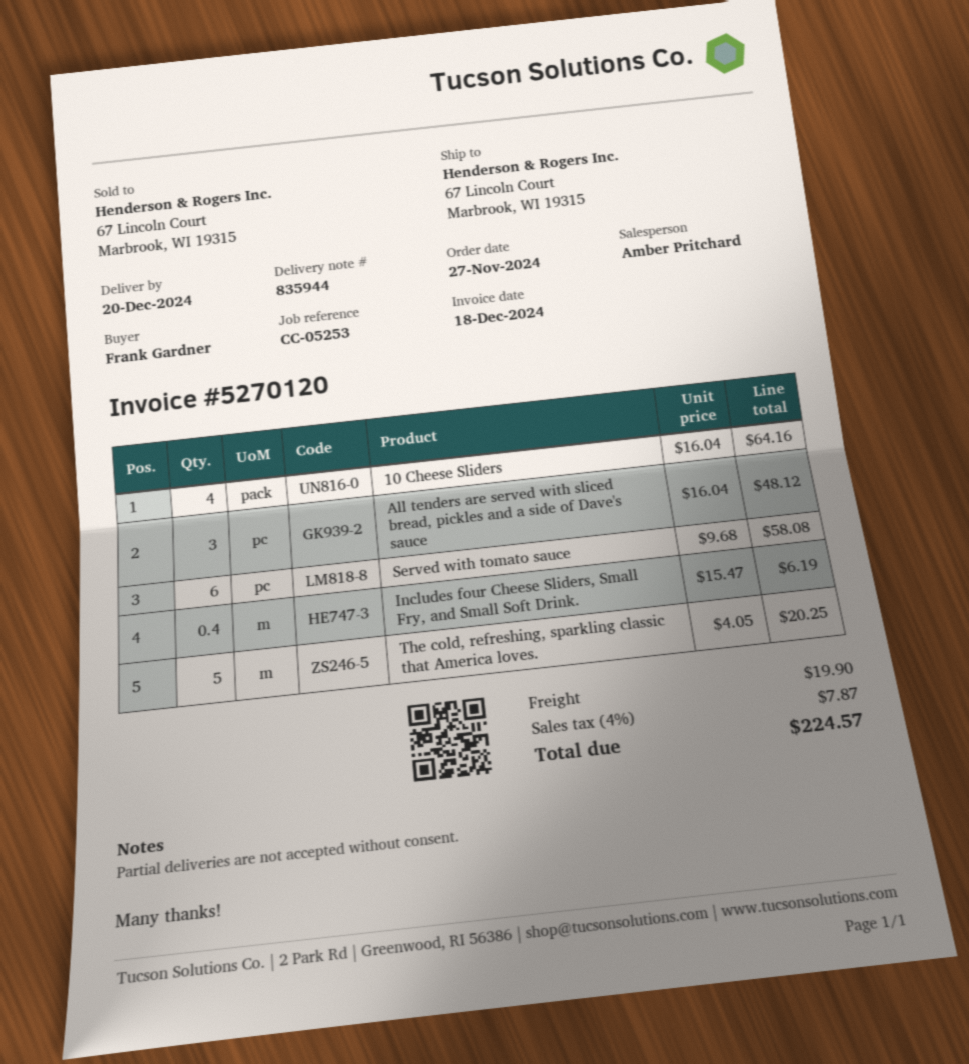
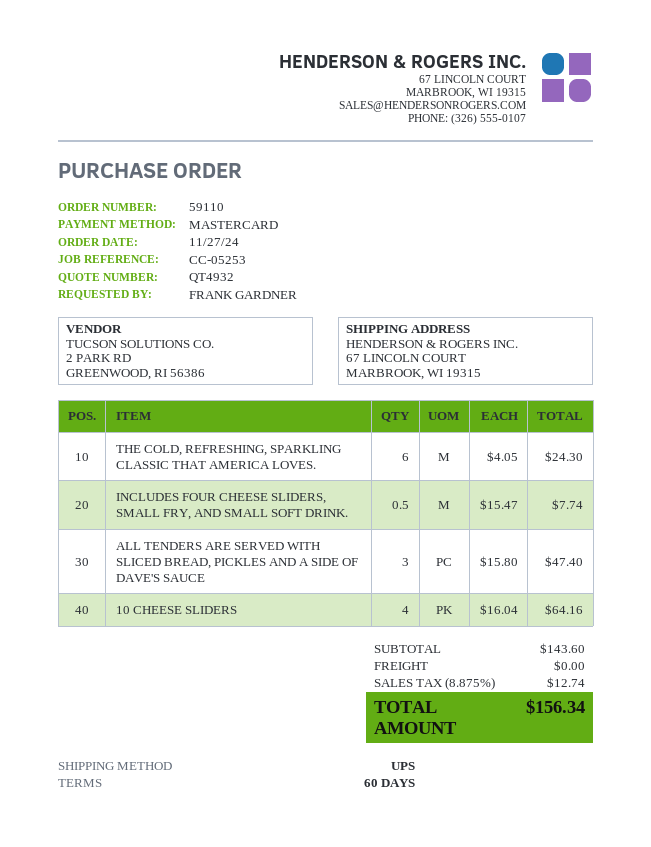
All tenders are served with sliced bread, pickles and a side of Dave's sauce: 3 x 16.04 = 48.12 -> 3 x 15.80 = 47.40
Served with tomato sauce: 6 x 9.68 = 58.08 -> none
Includes four Cheese Sliders, Small Fry, and Small Soft Drink.: 0.4 x 15.47 = 6.19 -> 0.5 x 15.47 = 7.74
The cold, refreshing, sparkling classic that America loves.: 5 x 4.05 = 20.25 -> 6 x 4.05 = 24.30
shipping: 19.90 -> 0.00
tax: 4% = 7.87 -> 8.875% = 12.74
total: 224.57 -> 156.34

